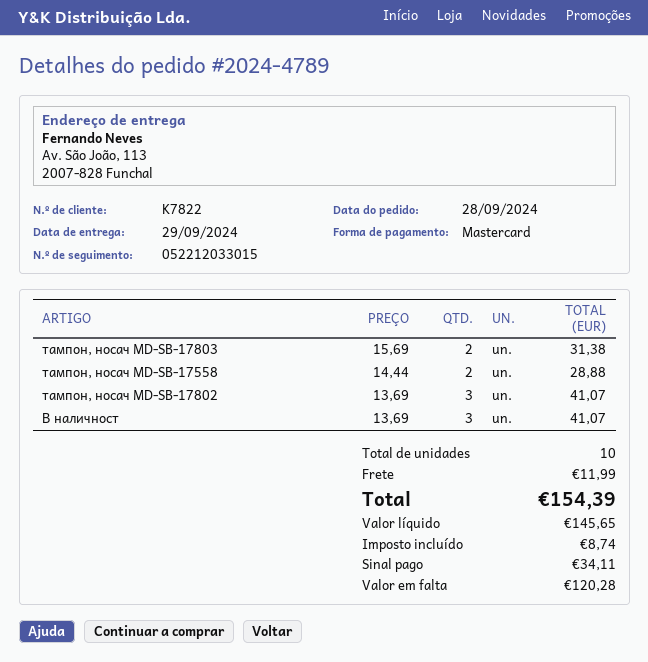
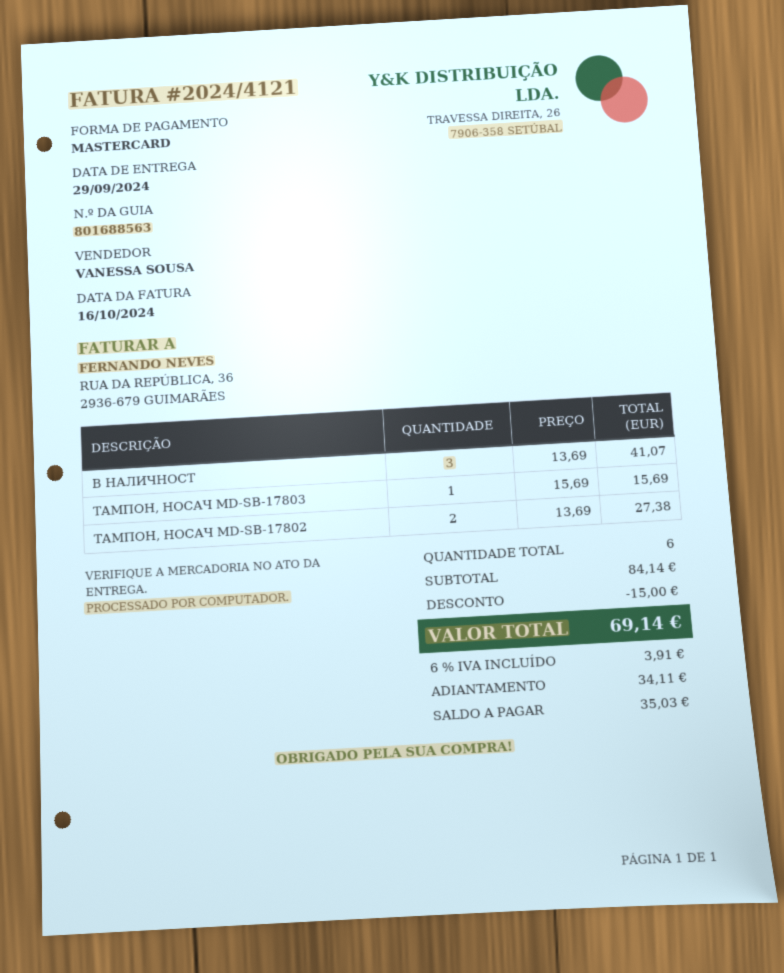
тампон, носач MD-SB-17803: 2 x 15.69 = 31.38 -> 1 x 15.69 = 15.69
тампон, носач MD-SB-17558: 2 x 14.44 = 28.88 -> none
тампон, носач MD-SB-17802: 3 x 13.69 = 41.07 -> 2 x 13.69 = 27.38
total quantity: 10 -> 6
discount: none -> 15.00
shipping: 11.99 -> none
tax: 8.74 -> 3.91
total: 154.39 -> 69.14
balance: 120.28 -> 35.03

